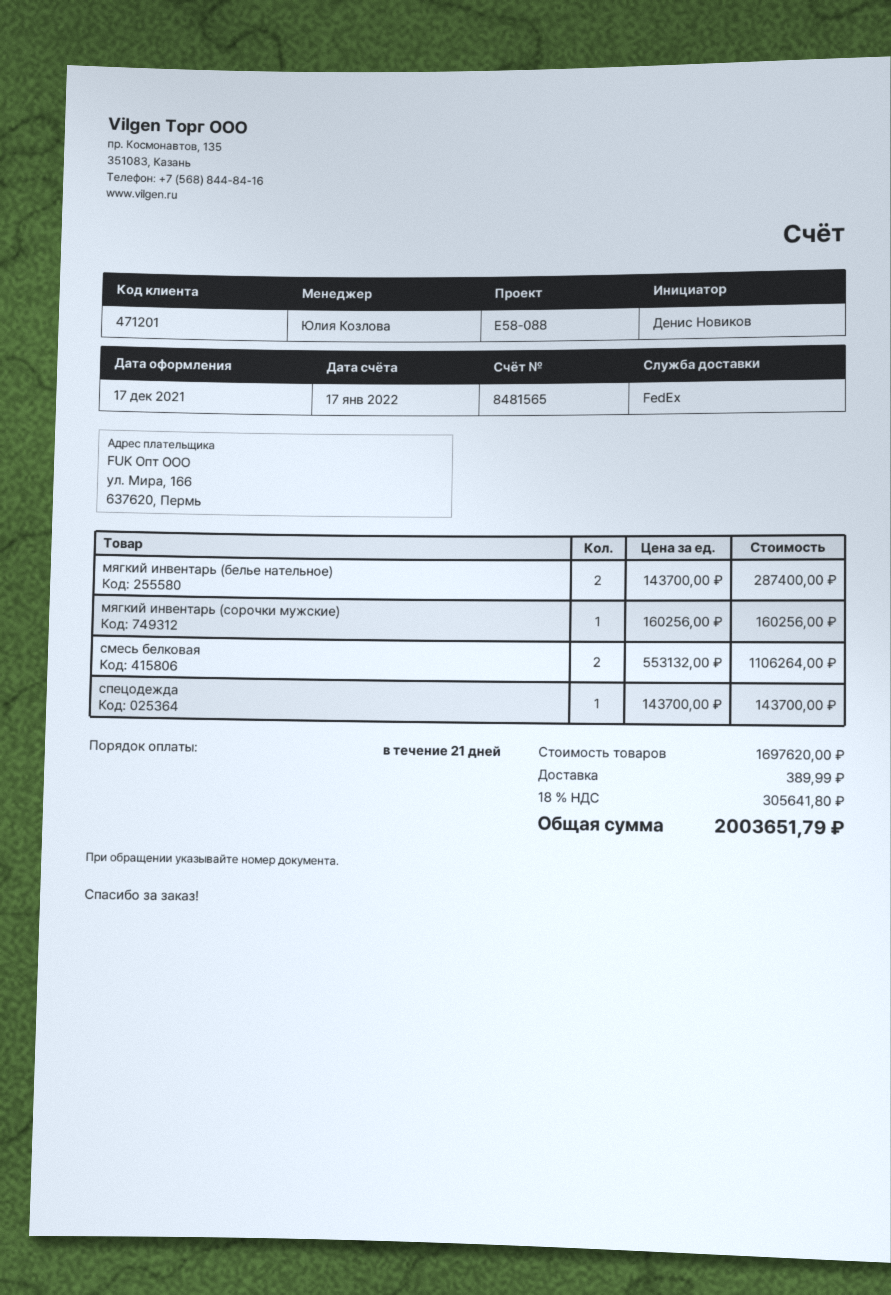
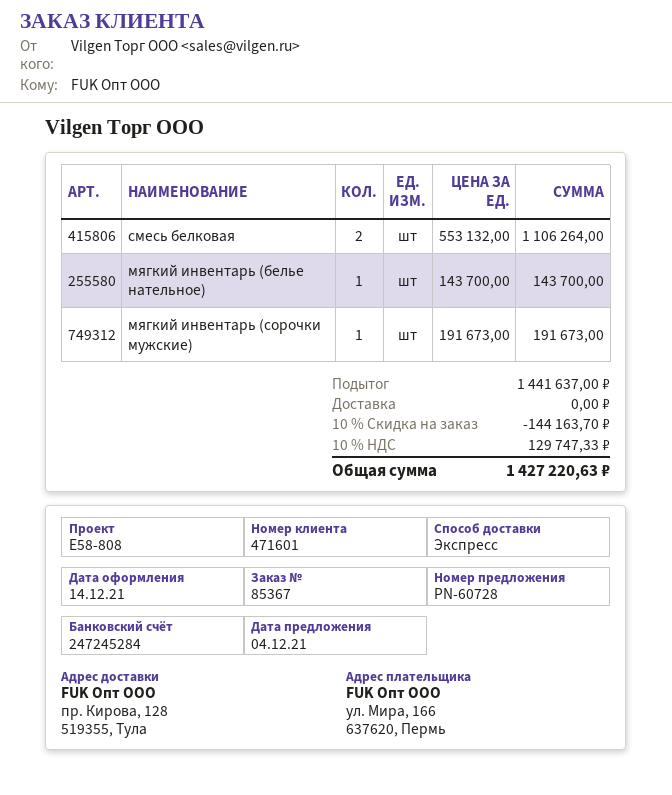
order date: 2021-12-17 -> 2021-12-14
customer number: 471201 -> 471601
reference: E58-088 -> E58-808
shipping method: FedEx -> express
мягкий инвентарь (белье нательное): 2 x 143700.00 = 287400.00 -> 1 x 143700.00 = 143700.00
мягкий инвентарь (сорочки мужские): 1 x 160256.00 = 160256.00 -> 1 x 191673.00 = 191673.00
спецодежда: 1 x 143700.00 = 143700.00 -> none
subtotal: 1697620.00 -> 1441637.00
discount: none -> 10% = 144163.70
shipping: 389.99 -> 0.00
tax: 18% = 305641.80 -> 10% = 129747.33
total: 2003651.79 -> 1427220.63

